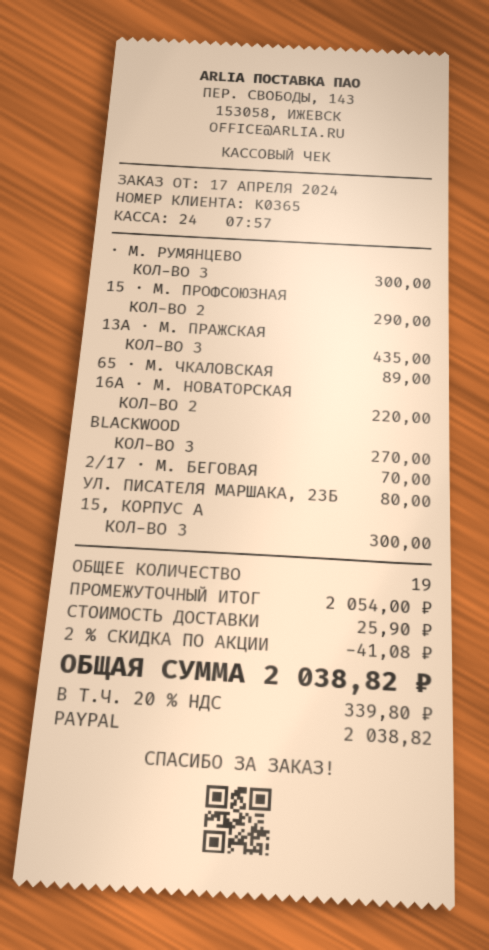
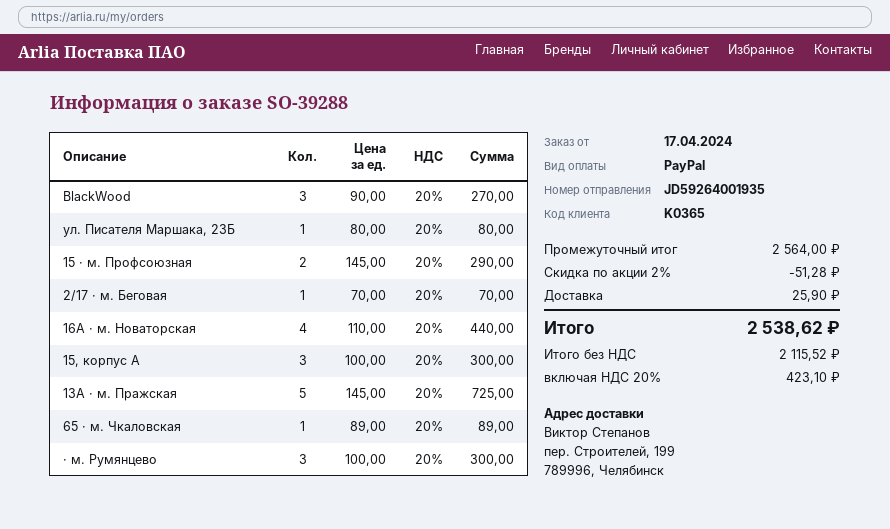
13А · М. ПРАЖСКАЯ: 3 for 435.00 -> 5 for 725.00
16А · М. НОВАТОРСКАЯ: 2 for 220.00 -> 4 for 440.00
subtotal: 2054.00 -> 2564.00
discount: 2% = 41.08 -> 2% = 51.28
tax: 20% = 339.80 -> 20% = 423.10
total: 2038.82 -> 2538.62

